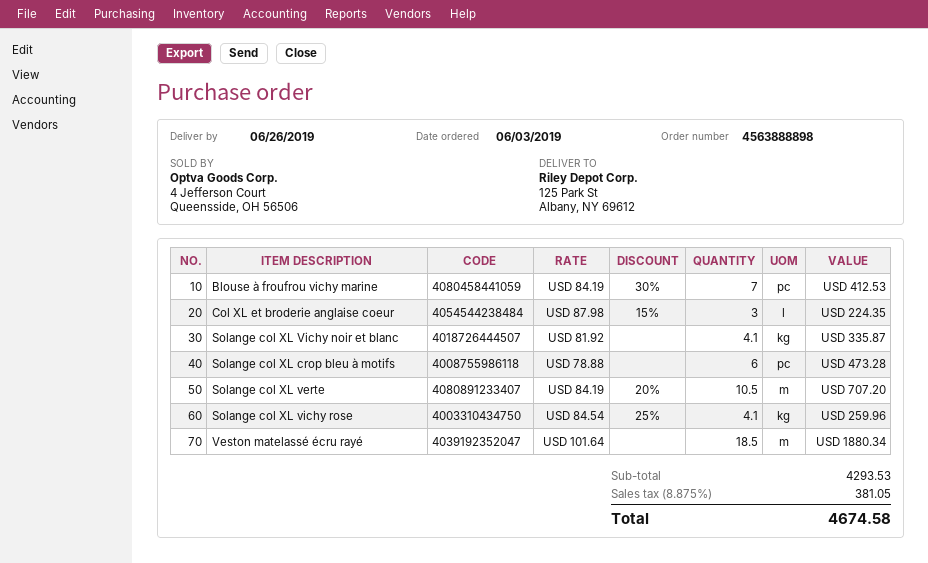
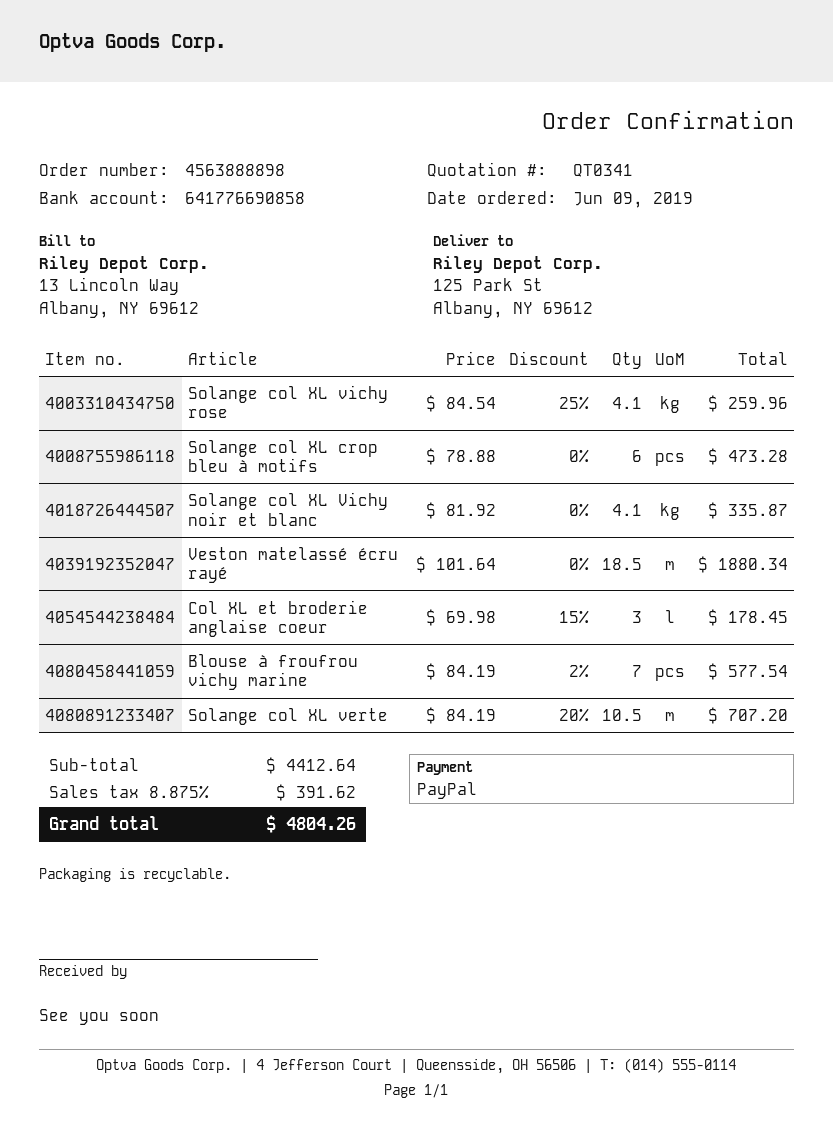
order date: 2019-06-03 -> 2019-06-09
Blouse à froufrou vichy marine: 7 x 84.19 - 30% = 412.53 -> 7 x 84.19 - 2% = 577.54
Col XL et broderie anglaise coeur: 3 x 87.98 - 15% = 224.35 -> 3 x 69.98 - 15% = 178.45
subtotal: 4293.53 -> 4412.64
tax: 8.875% = 381.05 -> 8.875% = 391.62
total: 4674.58 -> 4804.26

